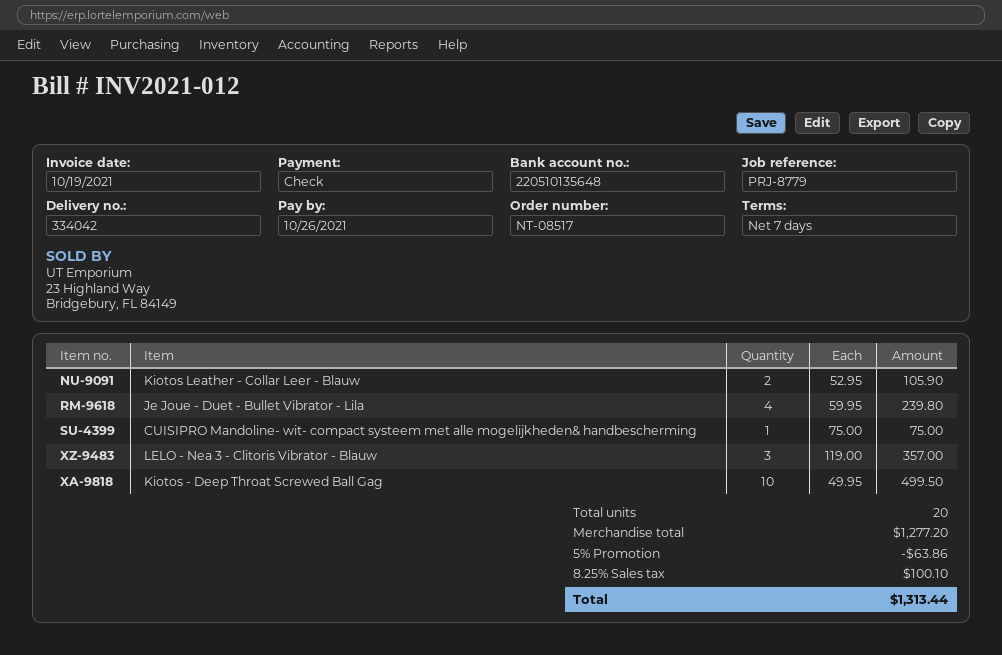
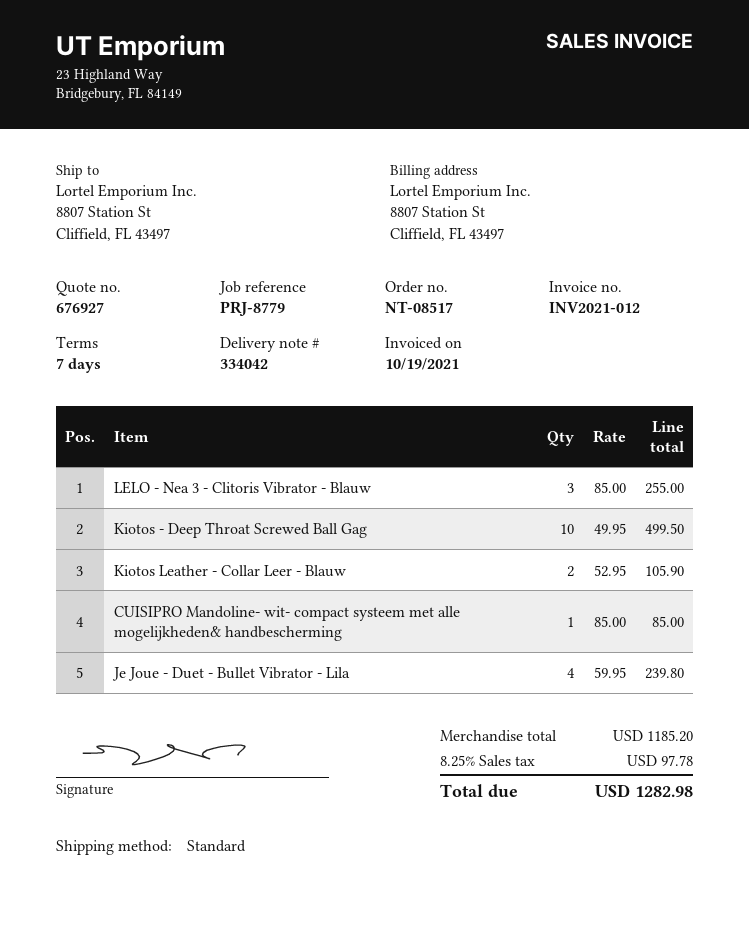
CUISIPRO Mandoline- wit- compact systeem met alle mogelijkheden& handbescherming: 1 x 75.00 = 75.00 -> 1 x 85.00 = 85.00
LELO - Nea 3 - Clitoris Vibrator - Blauw: 3 x 119.00 = 357.00 -> 3 x 85.00 = 255.00
subtotal: 1277.20 -> 1185.20
discount: 5% = 63.86 -> none
tax: 8.25% = 100.10 -> 8.25% = 97.78
total: 1313.44 -> 1282.98

